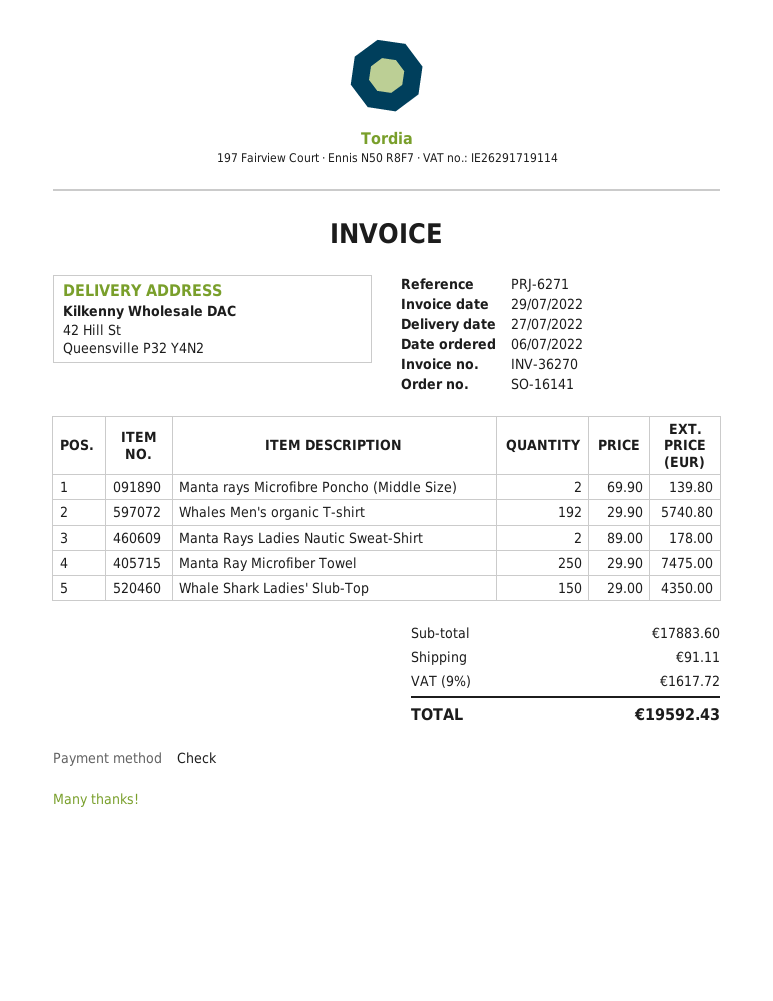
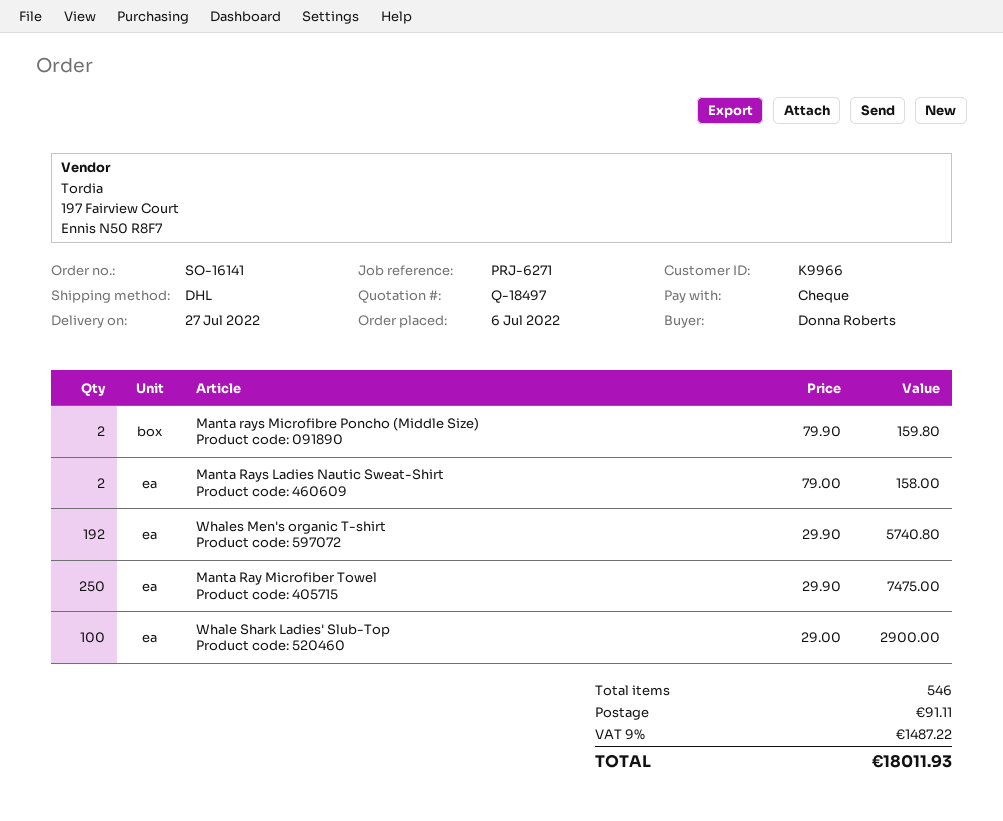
Manta rays Microfibre Poncho (Middle Size): 2 x 69.90 = 139.80 -> 2 x 79.90 = 159.80
Manta Rays Ladies Nautic Sweat-Shirt: 2 x 89.00 = 178.00 -> 2 x 79.00 = 158.00
Whale Shark Ladies' Slub-Top: 150 x 29.00 = 4350.00 -> 100 x 29.00 = 2900.00
tax: 9% = 1617.72 -> 9% = 1487.22
total: 19592.43 -> 18011.93

